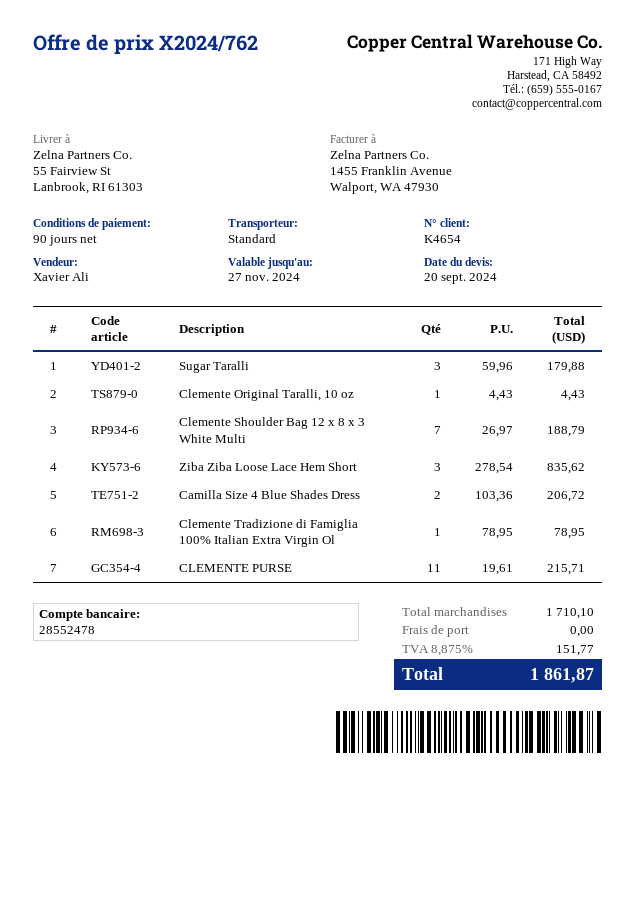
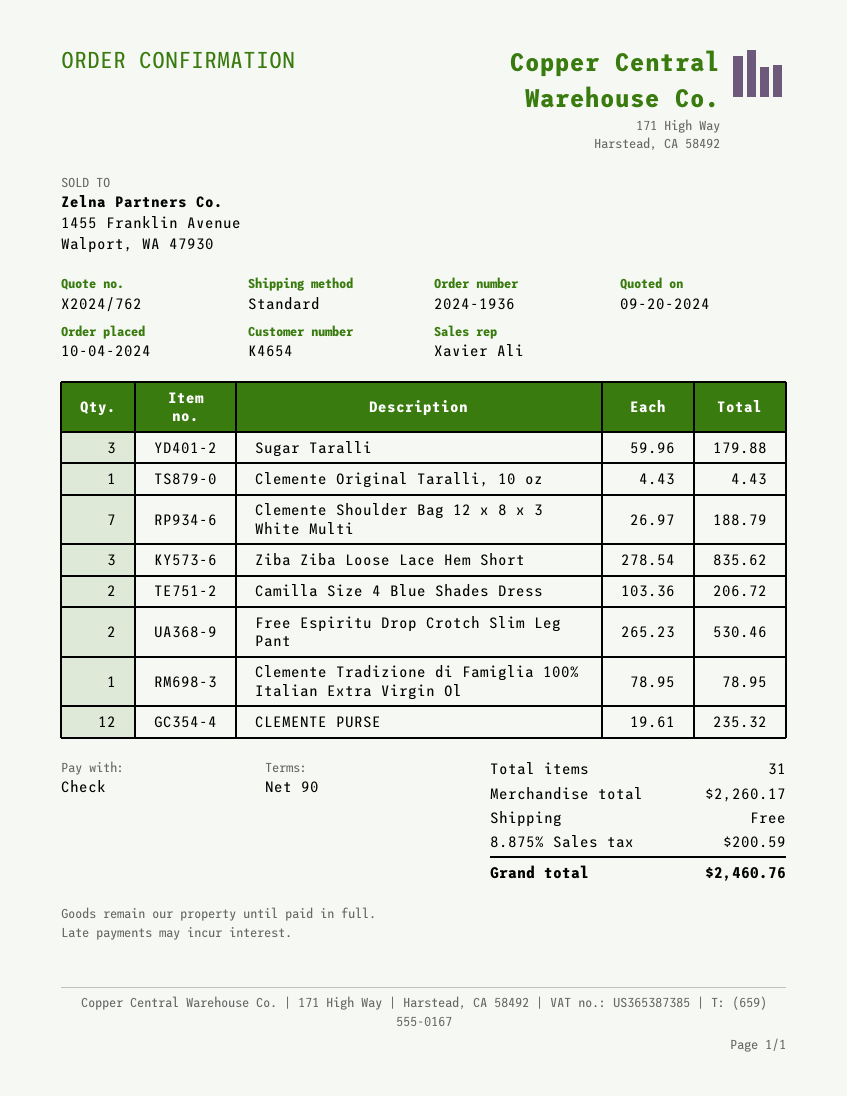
CLEMENTE PURSE: 11 x 19.61 = 215.71 -> 12 x 19.61 = 235.32
Free Espiritu Drop Crotch Slim Leg Pant: none -> 2 x 265.23 = 530.46
subtotal: 1710.10 -> 2260.17
tax: 8.875% = 151.77 -> 8.875% = 200.59
total: 1861.87 -> 2460.76

